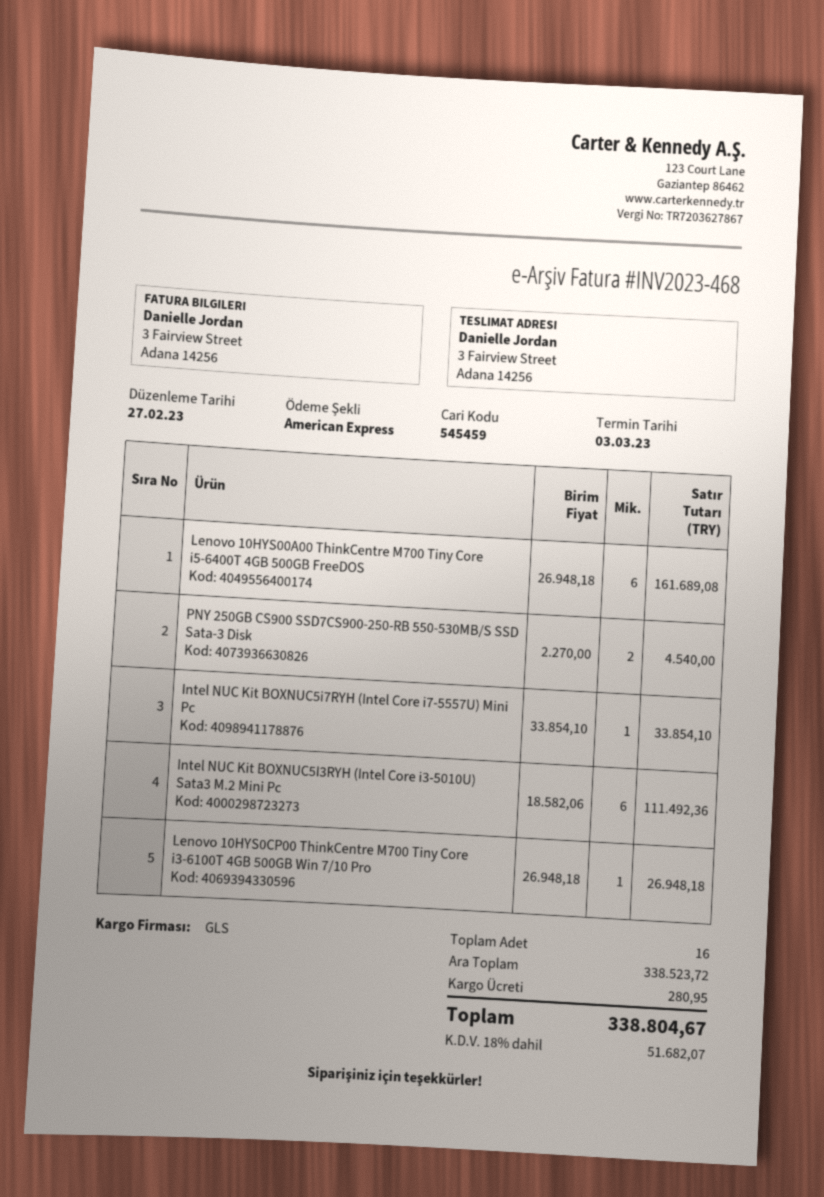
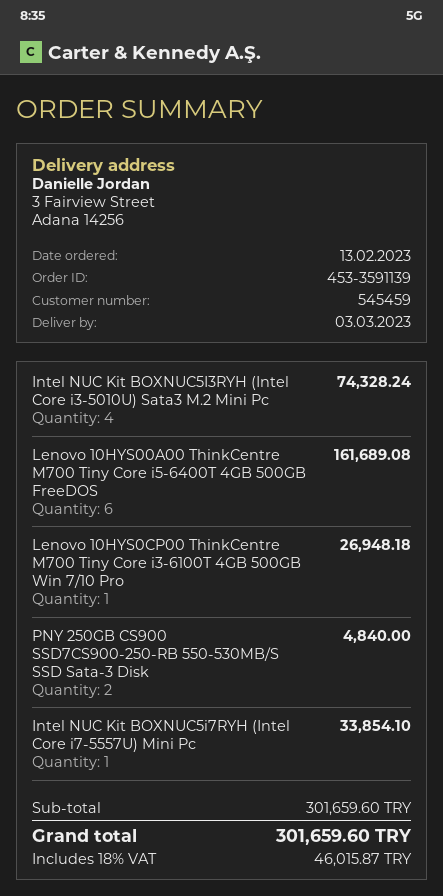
PNY 250GB CS900 SSD7CS900-250-RB 550-530MB/S SSD Sata-3 Disk: 2 for 4540.00 -> 2 for 4840.00
Intel NUC Kit BOXNUC5I3RYH (Intel Core i3-5010U) Sata3 M.2 Mini Pc: 6 for 111492.36 -> 4 for 74328.24
subtotal: 338523.72 -> 301659.60
shipping: 280.95 -> none
tax: 18% = 51682.07 -> 18% = 46015.87
total: 338804.67 -> 301659.60

